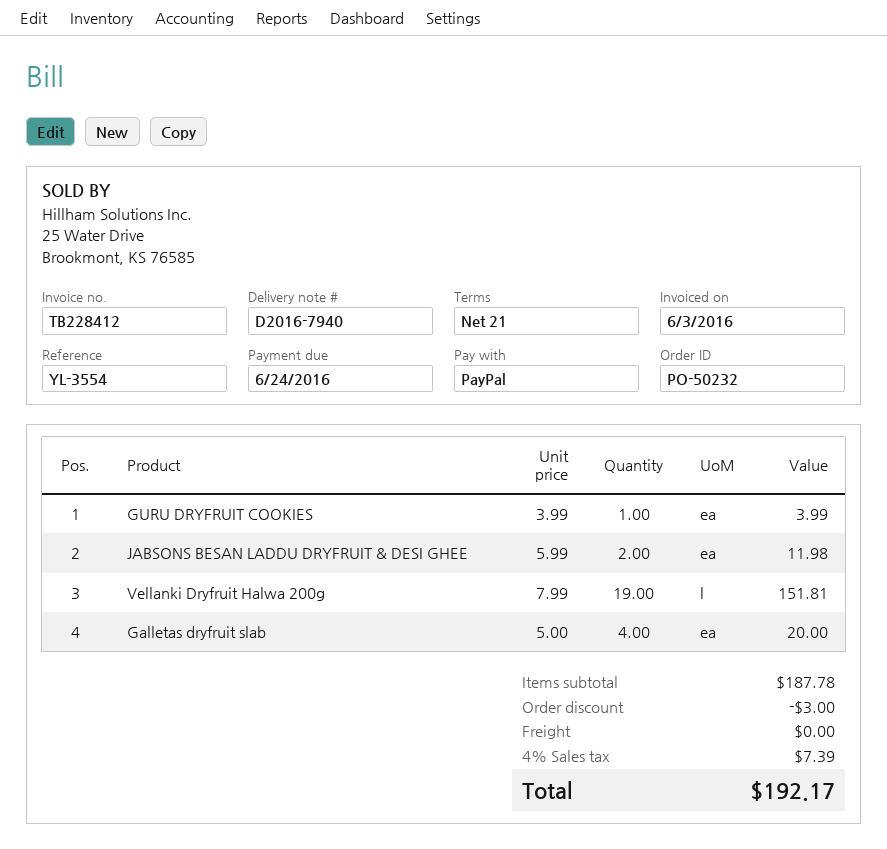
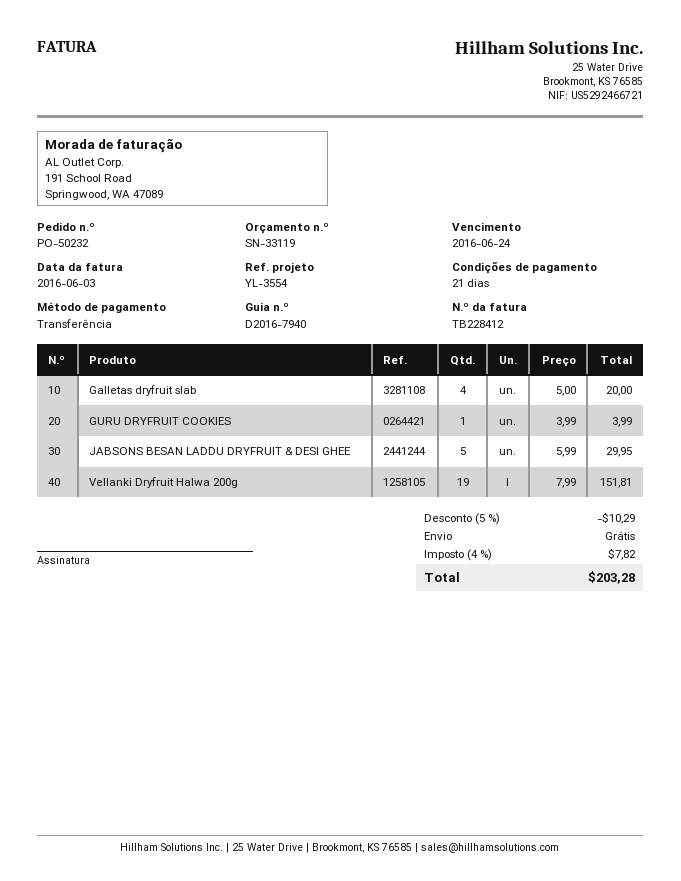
payment method: PayPal -> bank transfer
JABSONS BESAN LADDU DRYFRUIT & DESI GHEE: 2 x 5.99 = 11.98 -> 5 x 5.99 = 29.95
discount: 3.00 -> 10.29
tax: 4% = 7.39 -> 4% = 7.82
total: 192.17 -> 203.28

